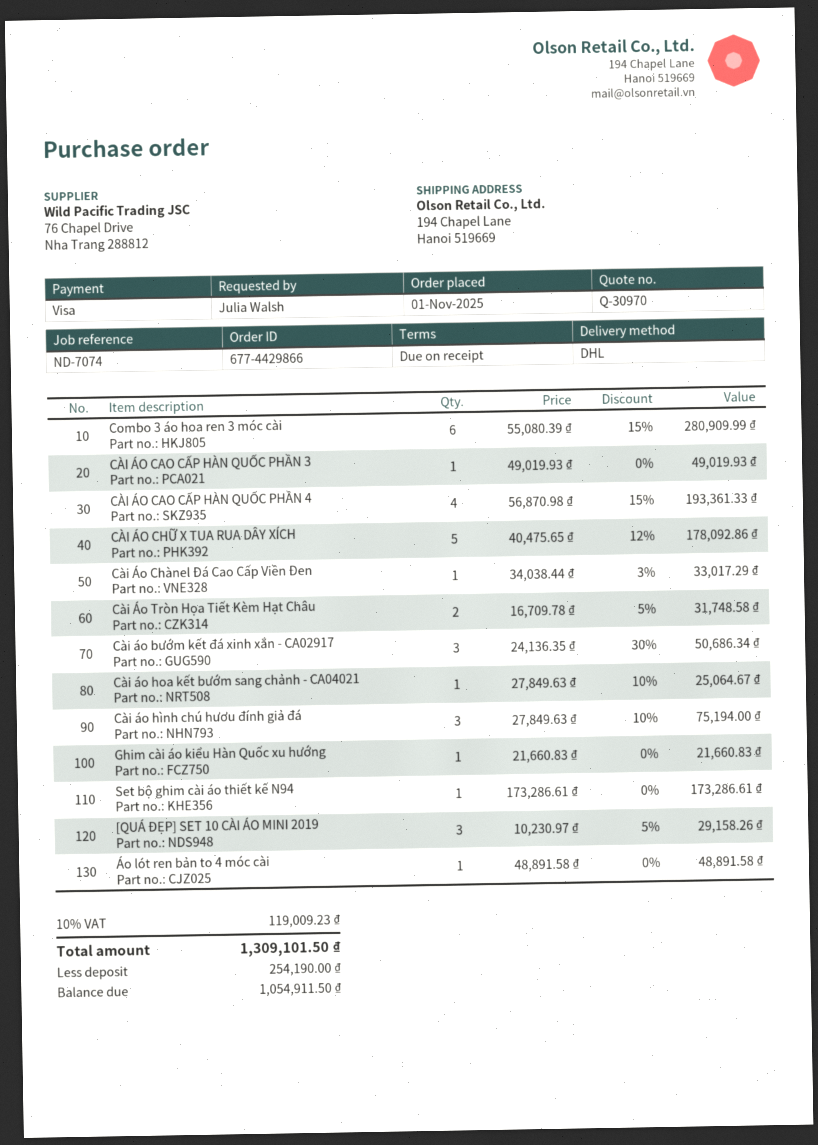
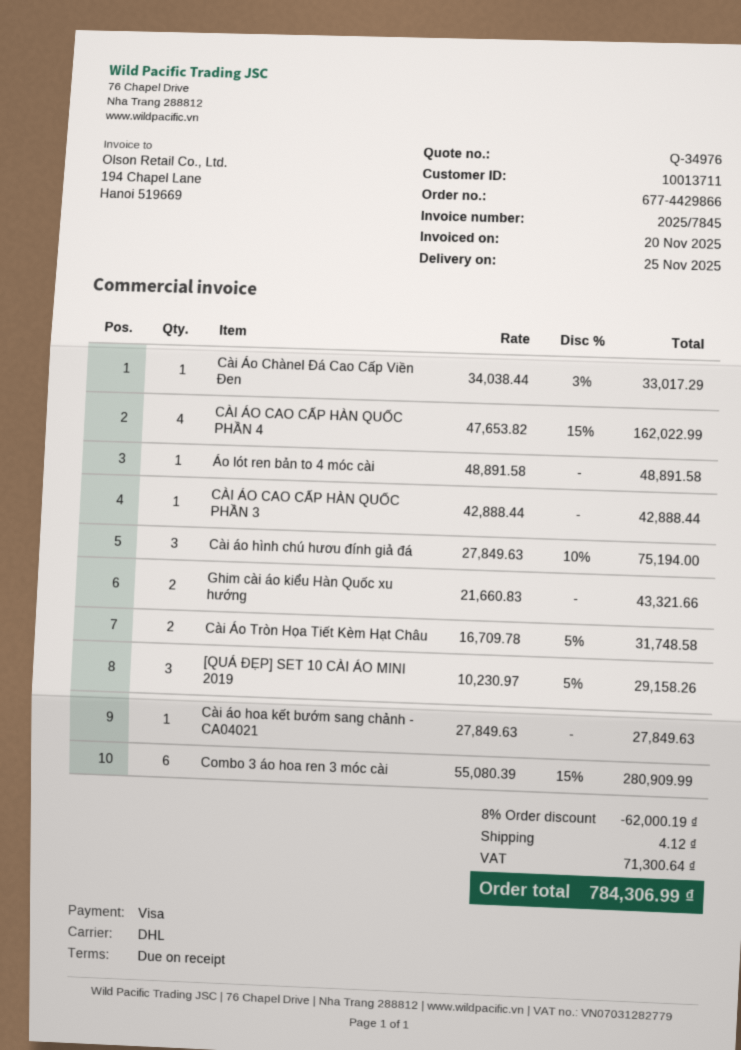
quote number: Q-30970 -> Q-34976
CÀI ÁO CAO CẤP HÀN QUỐC PHẦN 3: 1 x 49019.93 = 49019.93 -> 1 x 42888.44 = 42888.44
CÀI ÁO CAO CẤP HÀN QUỐC PHẦN 4: 4 x 56870.98 - 15% = 193361.33 -> 4 x 47653.82 - 15% = 162022.99
CÀI ÁO CHỮ X TUA RUA DÂY XÍCH: 5 x 40475.65 - 12% = 178092.86 -> none
Cài áo bướm kết đá xinh xắn - CA02917: 3 x 24136.35 - 30% = 50686.34 -> none
Cài áo hoa kết bướm sang chảnh - CA04021: 1 x 27849.63 - 10% = 25064.67 -> 1 x 27849.63 = 27849.63
Ghim cài áo kiểu Hàn Quốc xu hướng: 1 x 21660.83 = 21660.83 -> 2 x 21660.83 = 43321.66
Set bộ ghim cài áo thiết kế N94: 1 x 173286.61 = 173286.61 -> none
discount: none -> 8% = 62000.19
shipping: none -> 4.12
tax: 119009.23 -> 71300.64
total: 1309101.50 -> 784306.99

